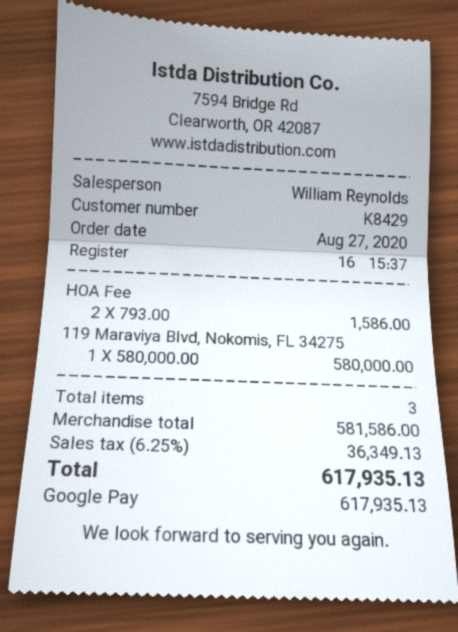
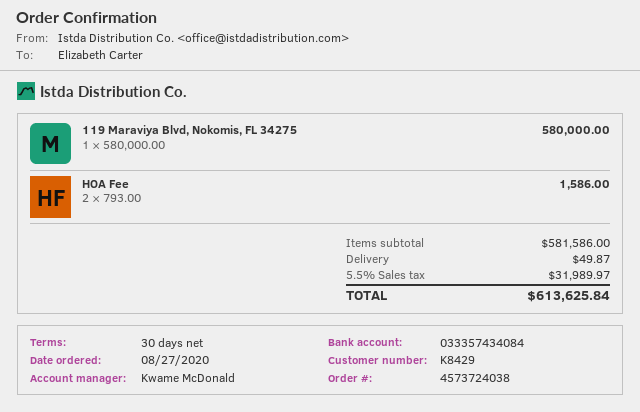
sales rep: William Reynolds -> Kwame McDonald
shipping: none -> 49.87
tax: 6.25% = 36349.13 -> 5.5% = 31989.97
total: 617935.13 -> 613625.84

